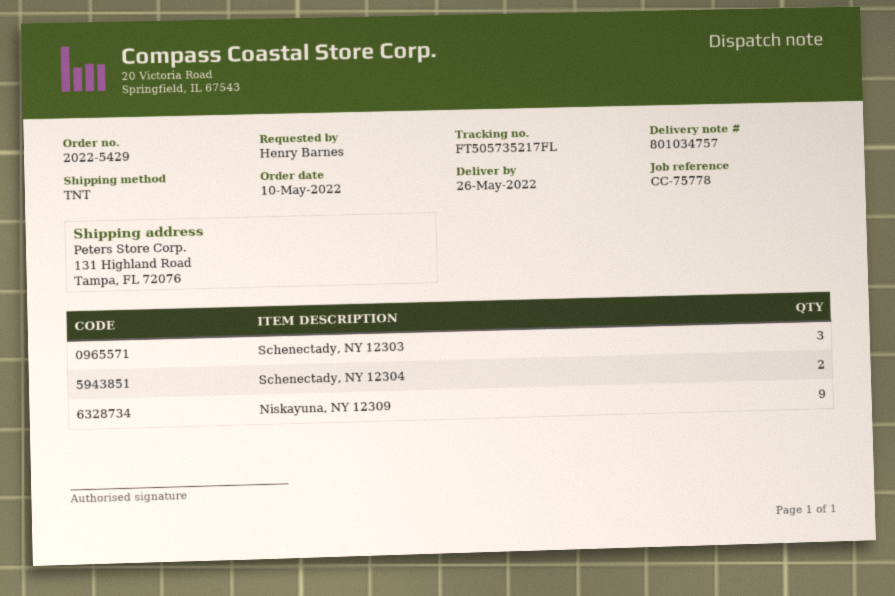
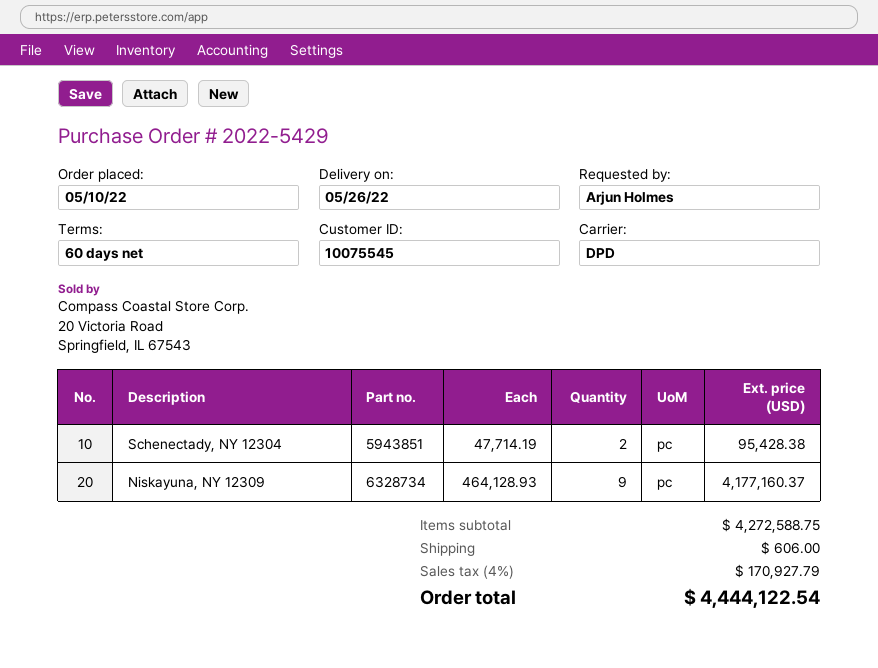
ordered by: Henry Barnes -> Arjun Holmes
shipping method: TNT -> DPD
Schenectady, NY 12303: 3 -> none

